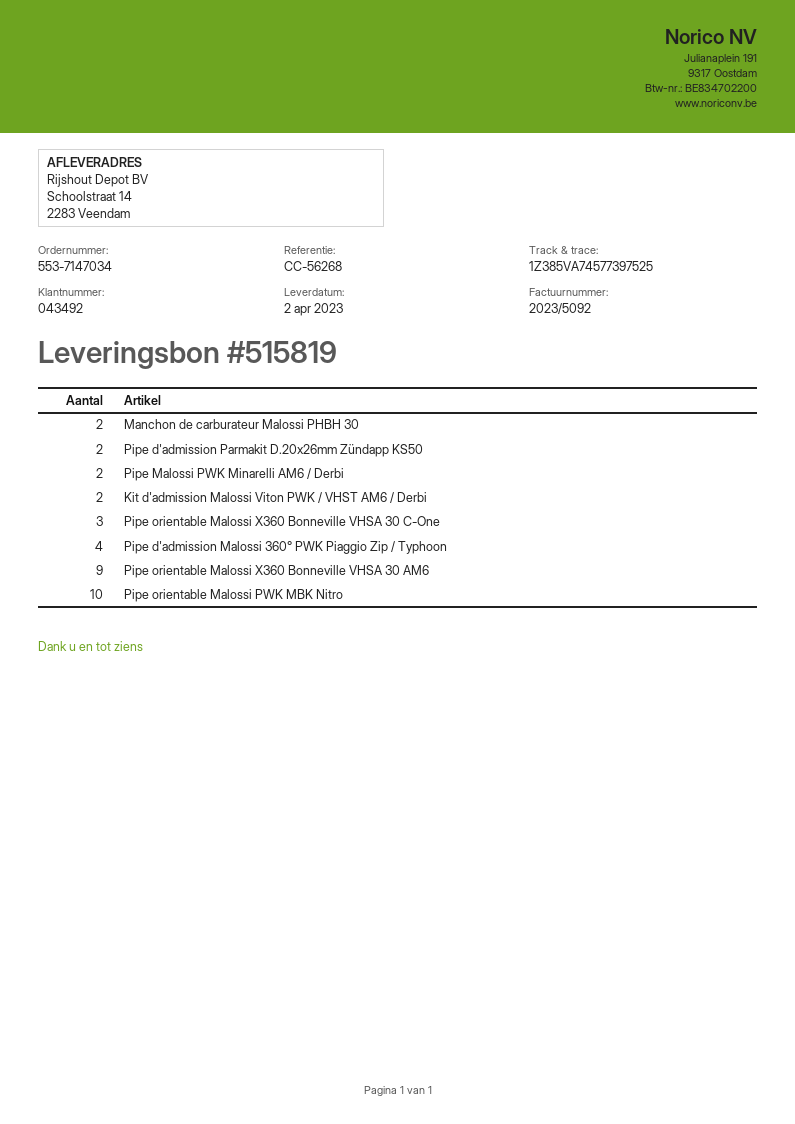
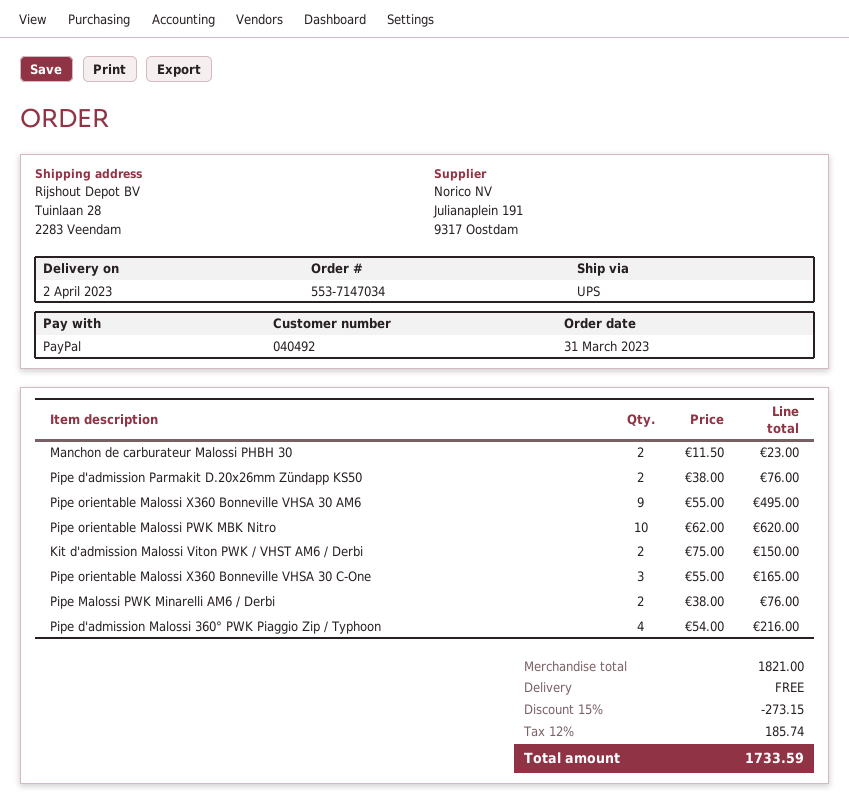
customer number: 043492 -> 040492
ship to: Schoolstraat 14, 2283 Veendam -> Tuinlaan 28, 2283 Veendam

